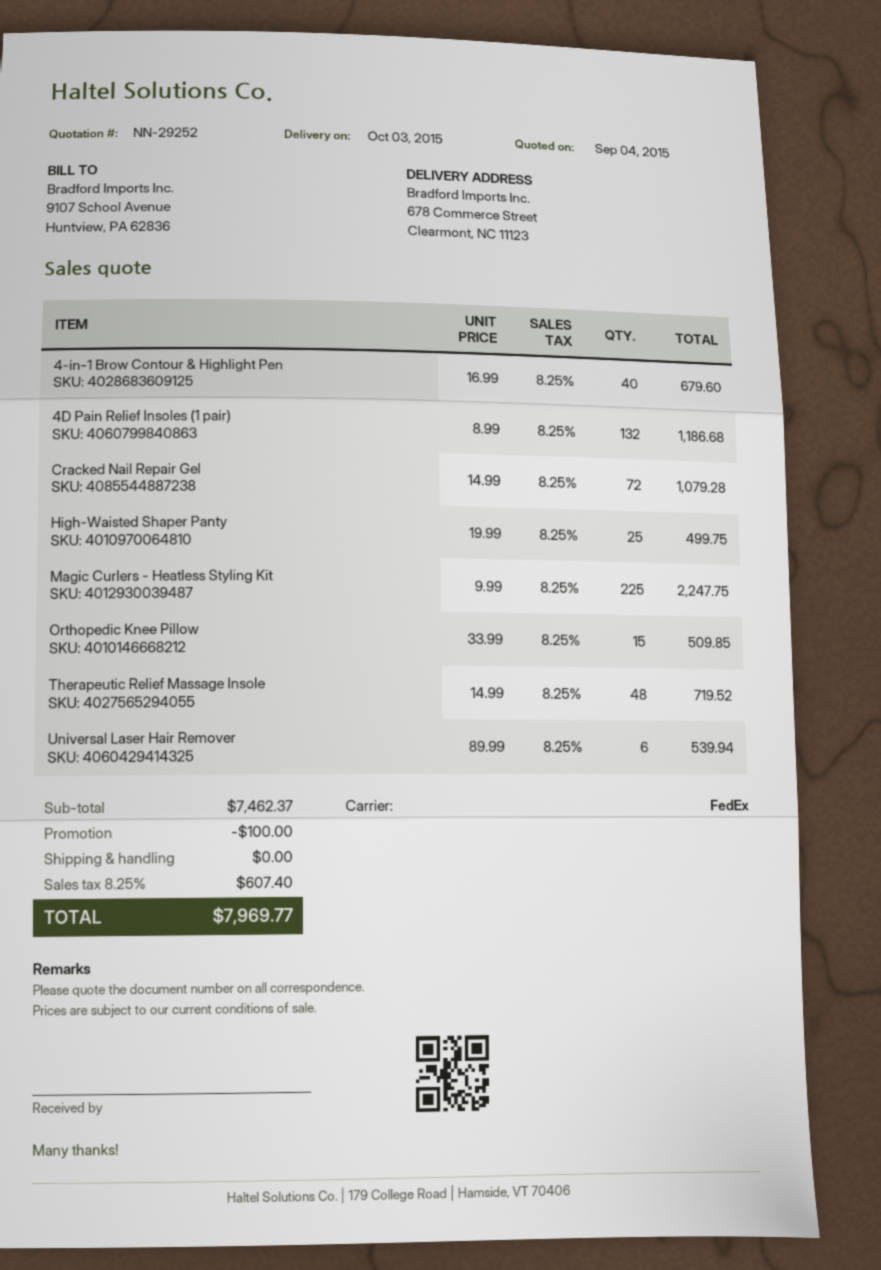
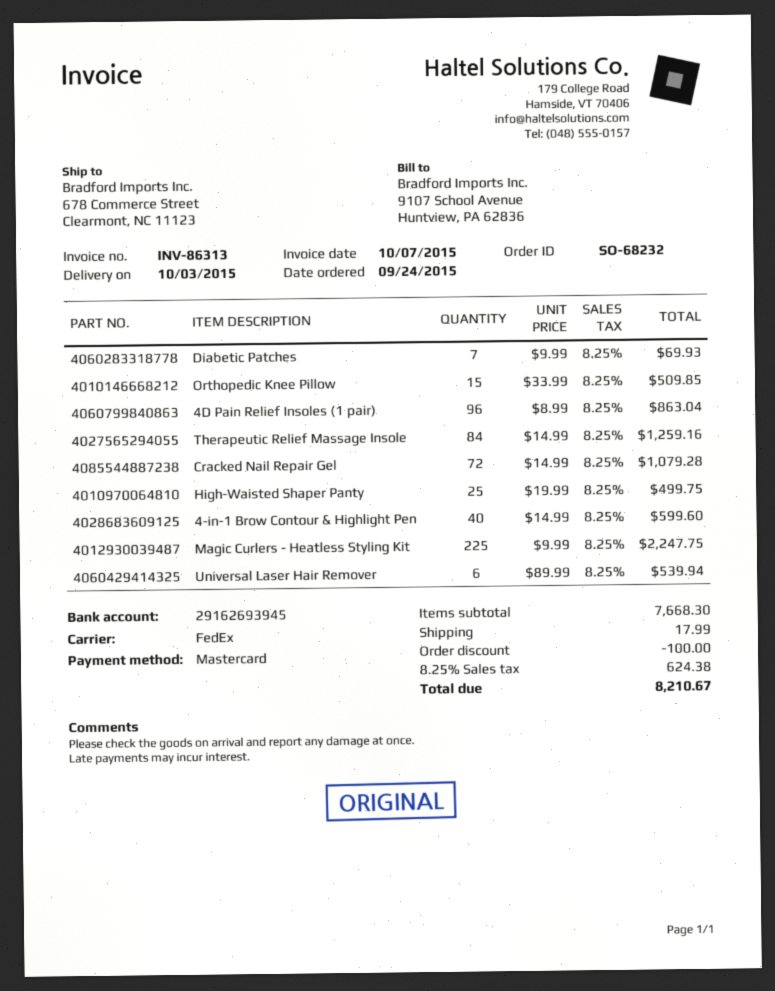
4-in-1 Brow Contour & Highlight Pen: 40 x 16.99 = 679.60 -> 40 x 14.99 = 599.60
4D Pain Relief Insoles (1 pair): 132 x 8.99 = 1186.68 -> 96 x 8.99 = 863.04
Therapeutic Relief Massage Insole: 48 x 14.99 = 719.52 -> 84 x 14.99 = 1259.16
Diabetic Patches: none -> 7 x 9.99 = 69.93
subtotal: 7462.37 -> 7668.30
shipping: 0.00 -> 17.99
tax: 8.25% = 607.40 -> 8.25% = 624.38
total: 7969.77 -> 8210.67

